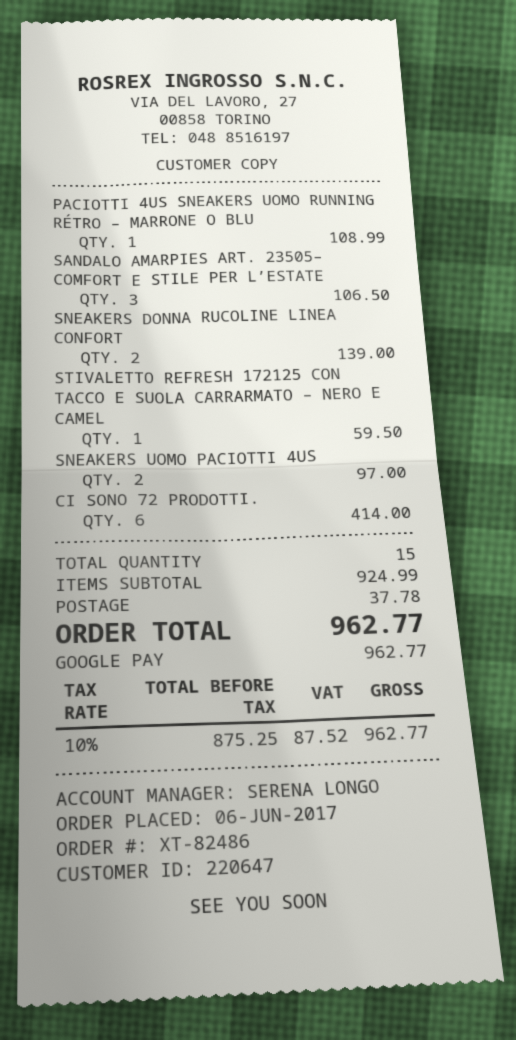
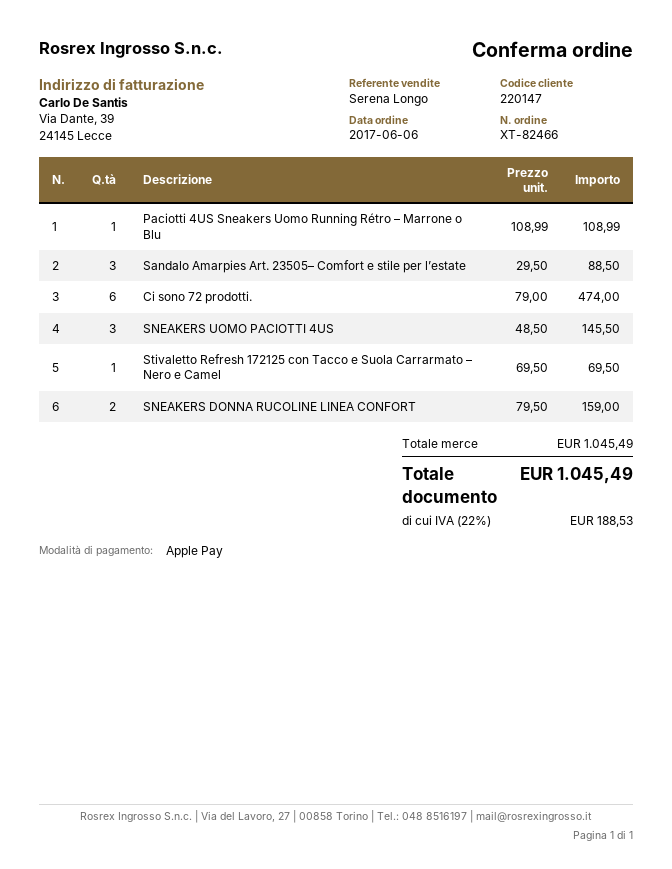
order number: XT-82486 -> XT-82466
customer number: 220647 -> 220147
payment method: Google Pay -> Apple Pay
SANDALO AMARPIES ART. 23505– COMFORT E STILE PER L’ESTATE: 3 for 106.50 -> 3 for 88.50
SNEAKERS DONNA RUCOLINE LINEA CONFORT: 2 for 139.00 -> 2 for 159.00
STIVALETTO REFRESH 172125 CON TACCO E SUOLA CARRARMATO – NERO E CAMEL: 1 for 59.50 -> 1 for 69.50
SNEAKERS UOMO PACIOTTI 4US: 2 for 97.00 -> 3 for 145.50
CI SONO 72 PRODOTTI.: 6 for 414.00 -> 6 for 474.00
subtotal: 924.99 -> 1045.49
shipping: 37.78 -> none
tax: 10% = 87.52 -> 22% = 188.53
total: 962.77 -> 1045.49

